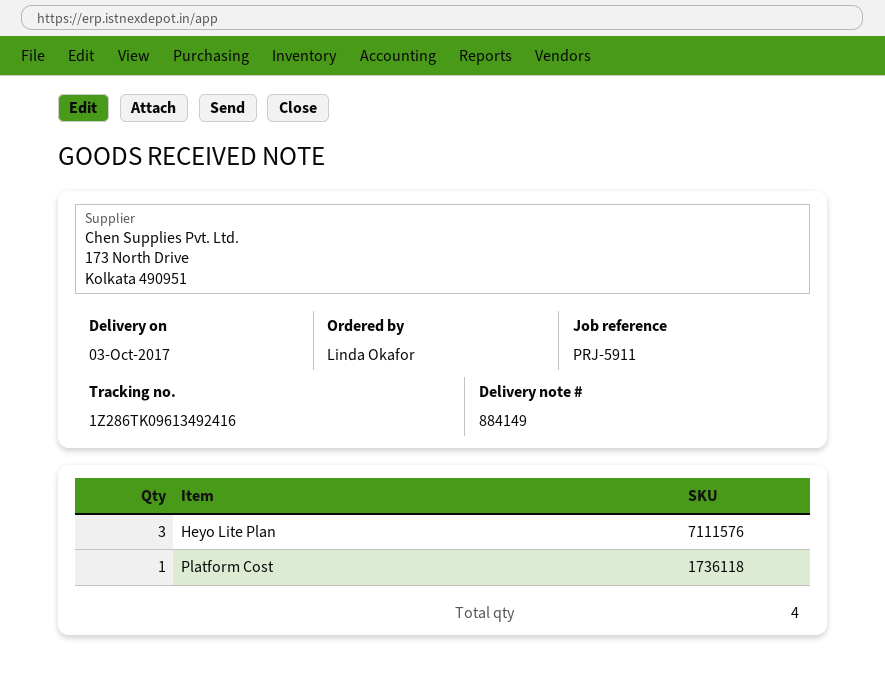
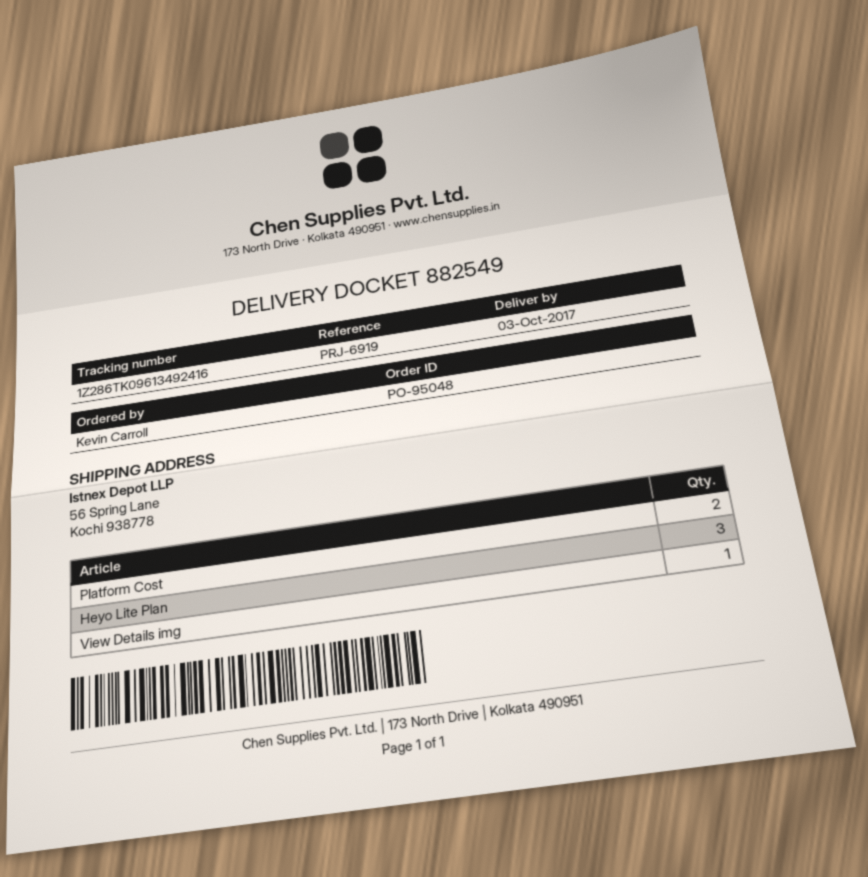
delivery note number: 884149 -> 882549
reference: PRJ-5911 -> PRJ-6919
ordered by: Linda Okafor -> Kevin Carroll
Platform Cost: 1 -> 2
View Details img: none -> 1

